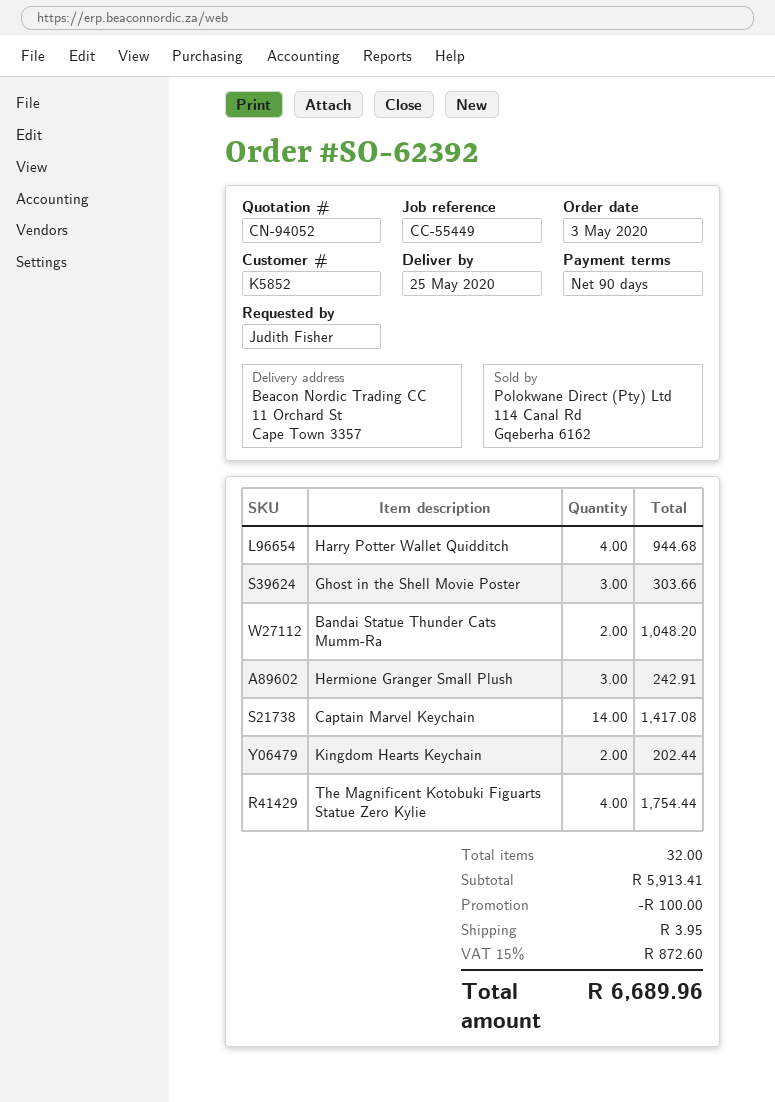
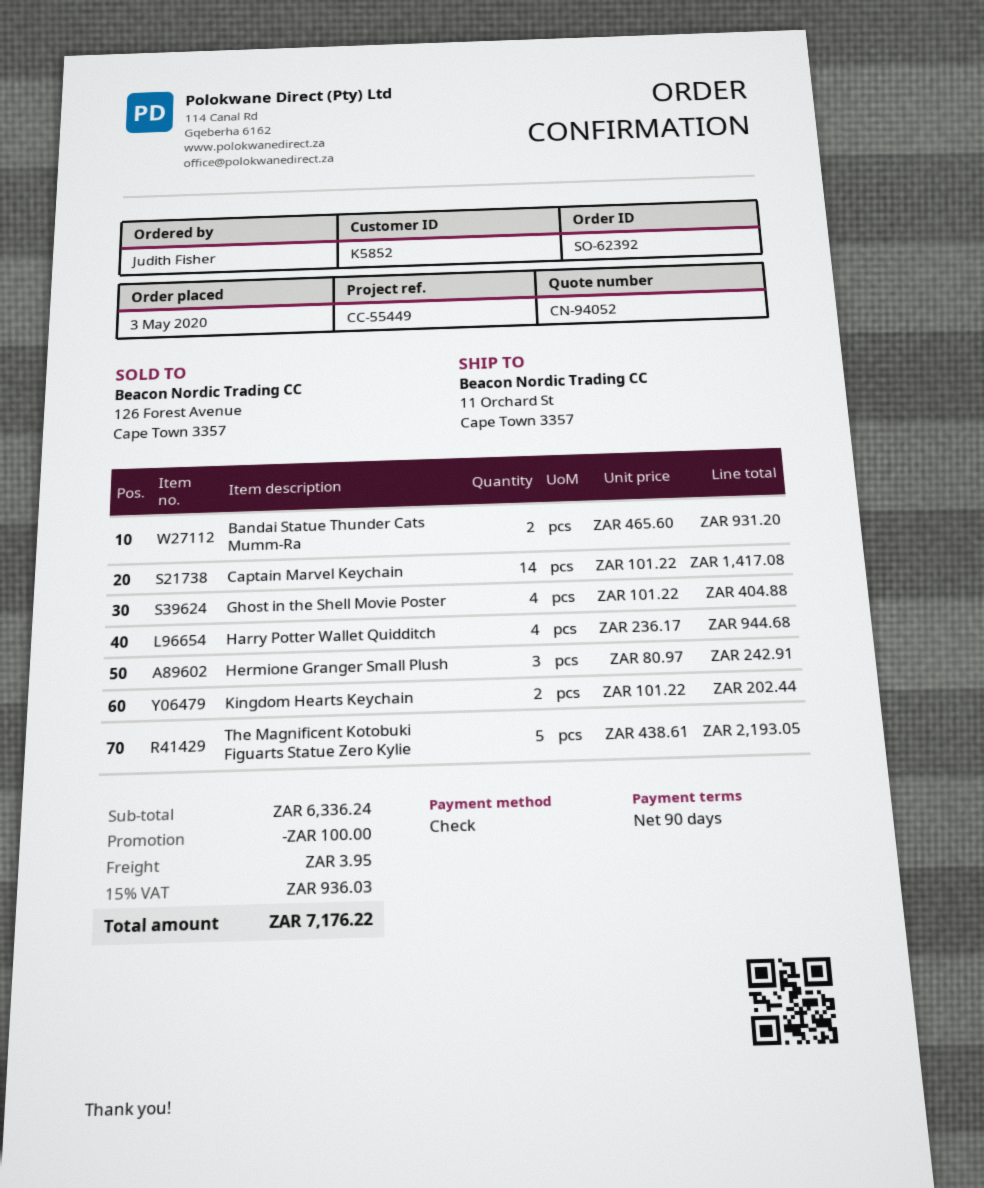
Ghost in the Shell Movie Poster: 3 for 303.66 -> 4 for 404.88
Bandai Statue Thunder Cats Mumm-Ra: 2 for 1048.20 -> 2 for 931.20
The Magnificent Kotobuki Figuarts Statue Zero Kylie: 4 for 1754.44 -> 5 for 2193.05
subtotal: 5913.41 -> 6336.24
tax: 15% = 872.60 -> 15% = 936.03
total: 6689.96 -> 7176.22

